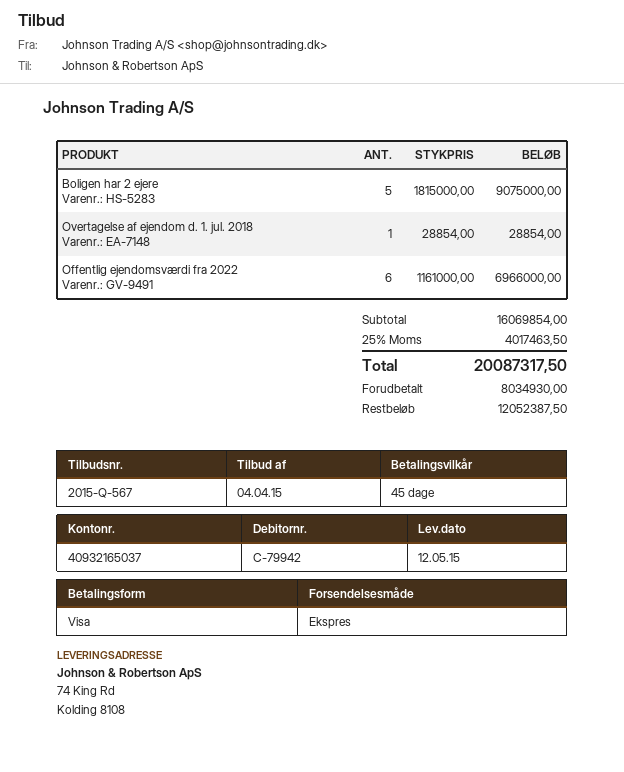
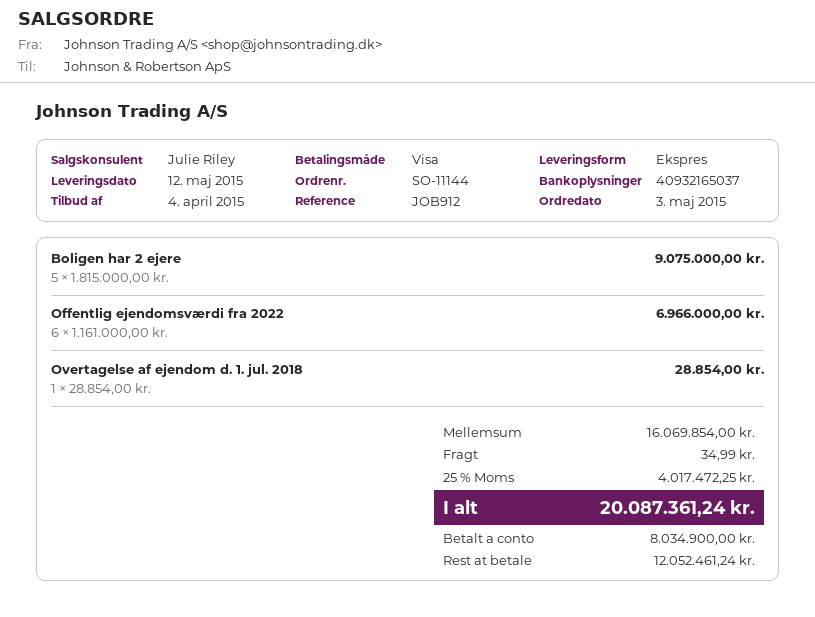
shipping: none -> 34.99
tax: 25% = 4017463.50 -> 25% = 4017472.25
total: 20087317.50 -> 20087361.24
deposit: 8034930.00 -> 8034900.00
balance: 12052387.50 -> 12052461.24

